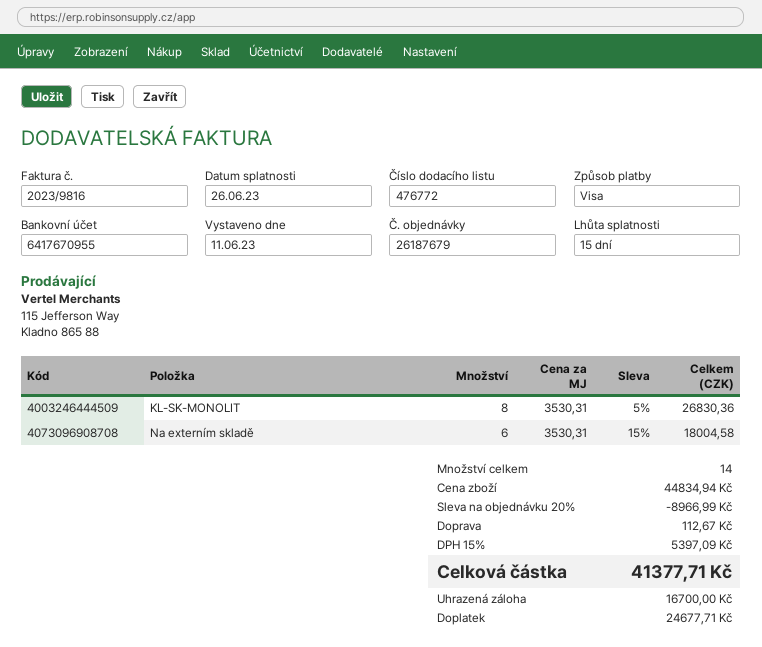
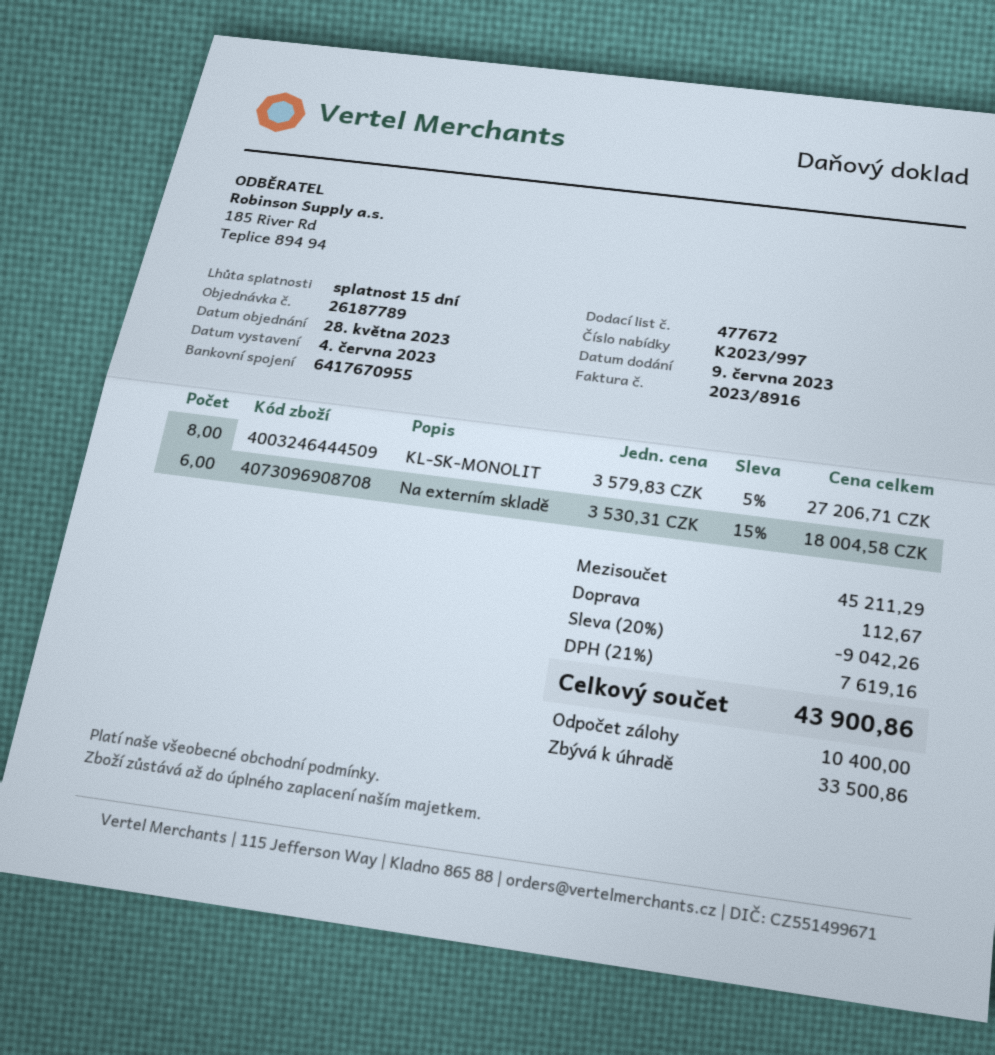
order number: 26187679 -> 26187789
delivery note number: 476772 -> 477672
invoice number: 2023/9816 -> 2023/8916
invoice date: 2023-06-11 -> 2023-06-04
KL-SK-MONOLIT: 8 x 3530.31 - 5% = 26830.36 -> 8 x 3579.83 - 5% = 27206.71
subtotal: 44834.94 -> 45211.29
discount: 20% = 8966.99 -> 20% = 9042.26
tax: 15% = 5397.09 -> 21% = 7619.16
total: 41377.71 -> 43900.86
deposit: 16700.00 -> 10400.00
balance: 24677.71 -> 33500.86

